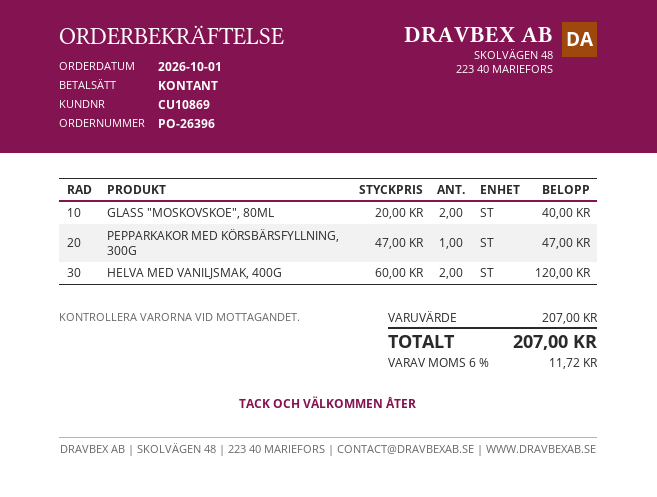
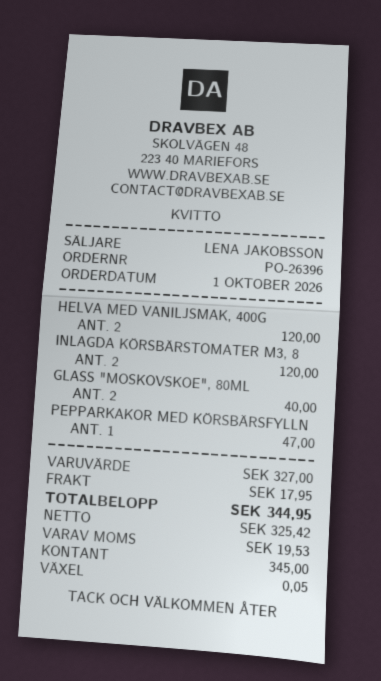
INLAGDA KÖRSBÄRSTOMATER M3, 8: none -> 2 for 120.00
subtotal: 207.00 -> 327.00
shipping: none -> 17.95
tax: 11.72 -> 19.53
total: 207.00 -> 344.95

